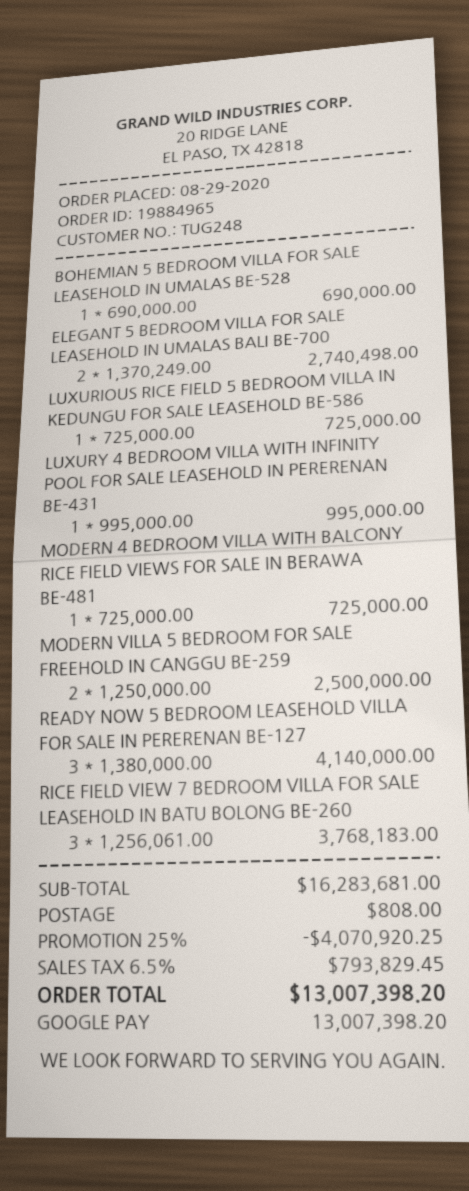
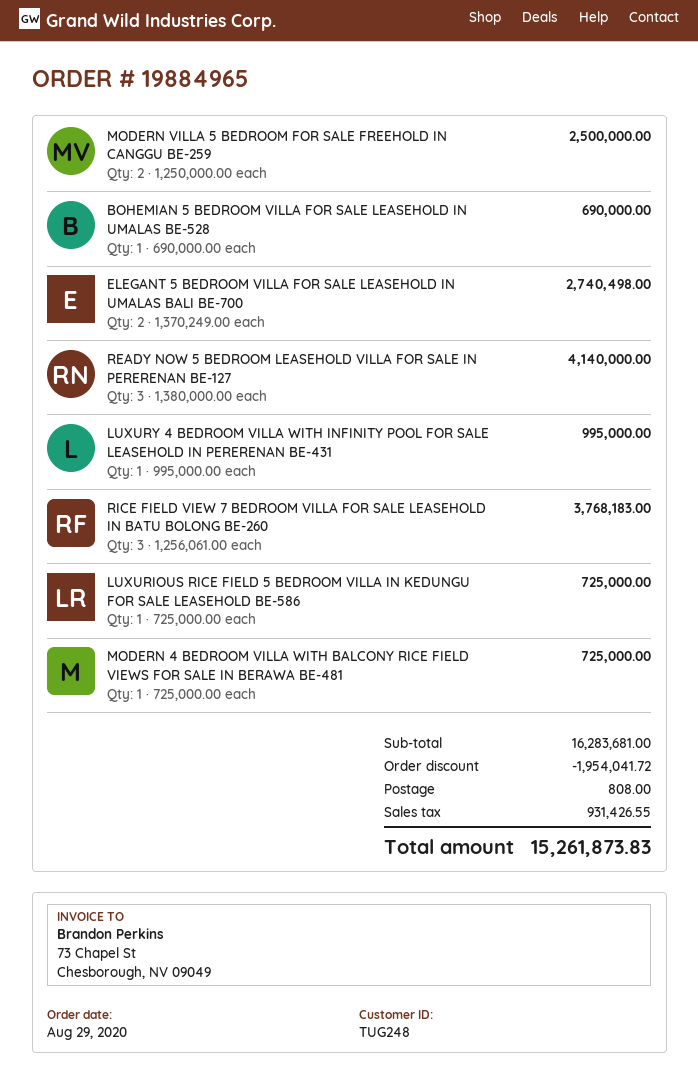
discount: 4070920.25 -> 1954041.72
tax: 793829.45 -> 931426.55
total: 13007398.20 -> 15261873.83

